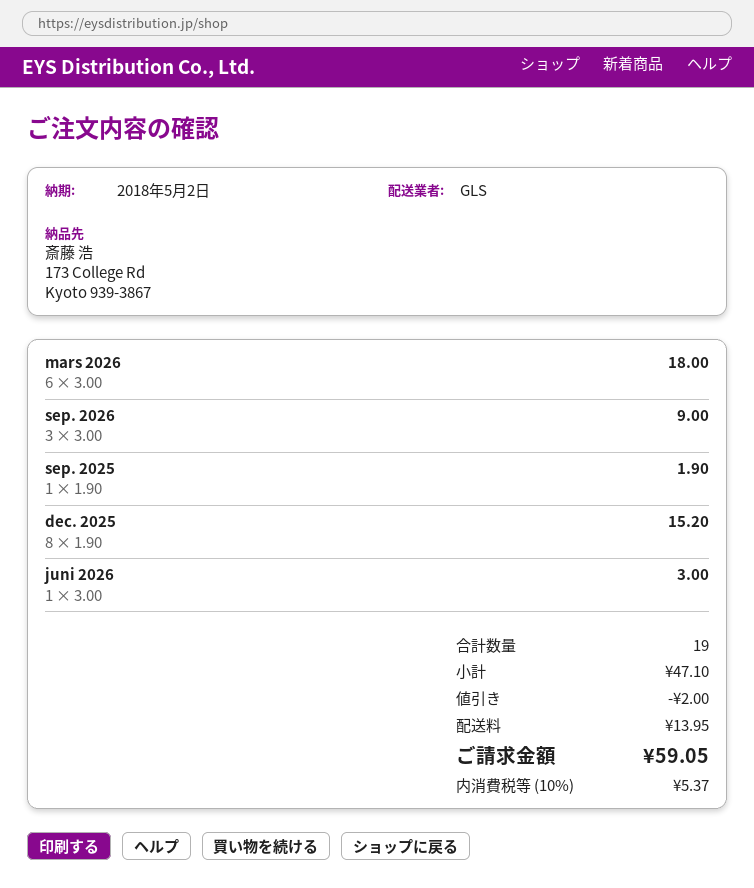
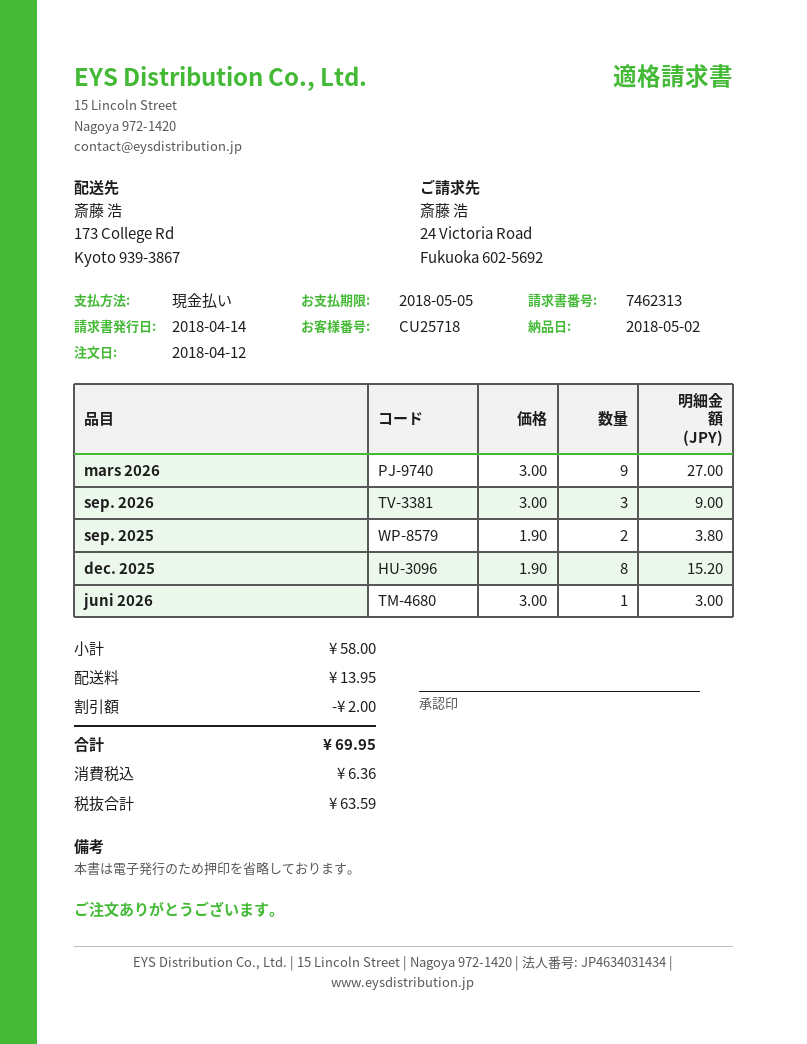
mars 2026: 6 x 3.00 = 18.00 -> 9 x 3.00 = 27.00
sep. 2025: 1 x 1.90 = 1.90 -> 2 x 1.90 = 3.80
subtotal: 47.10 -> 58.00
tax: 5.37 -> 6.36
total: 59.05 -> 69.95

